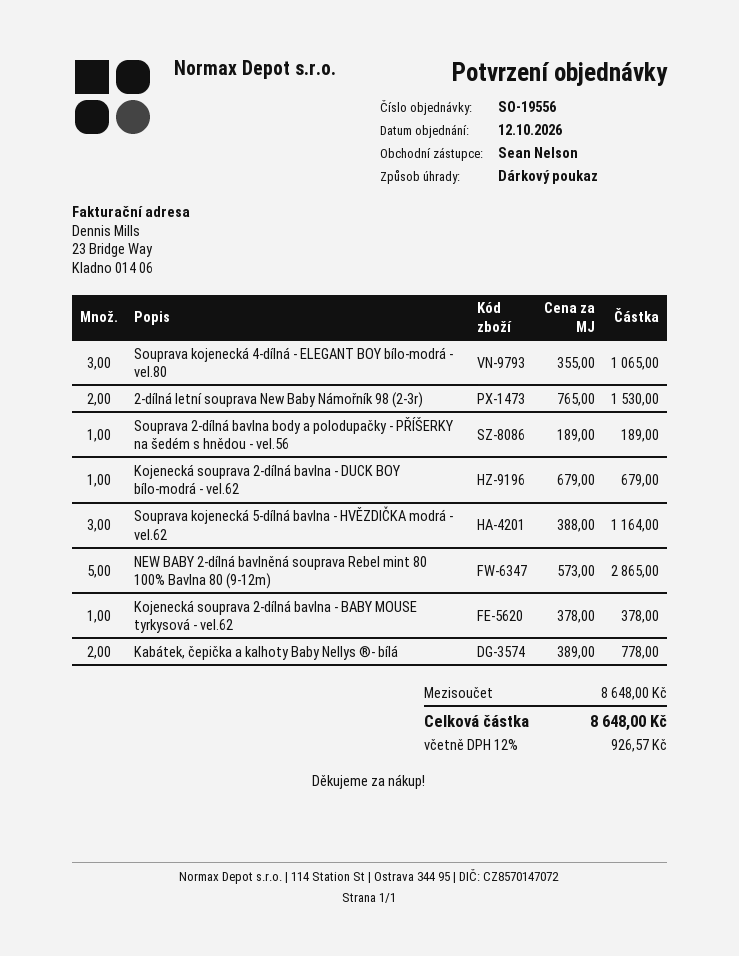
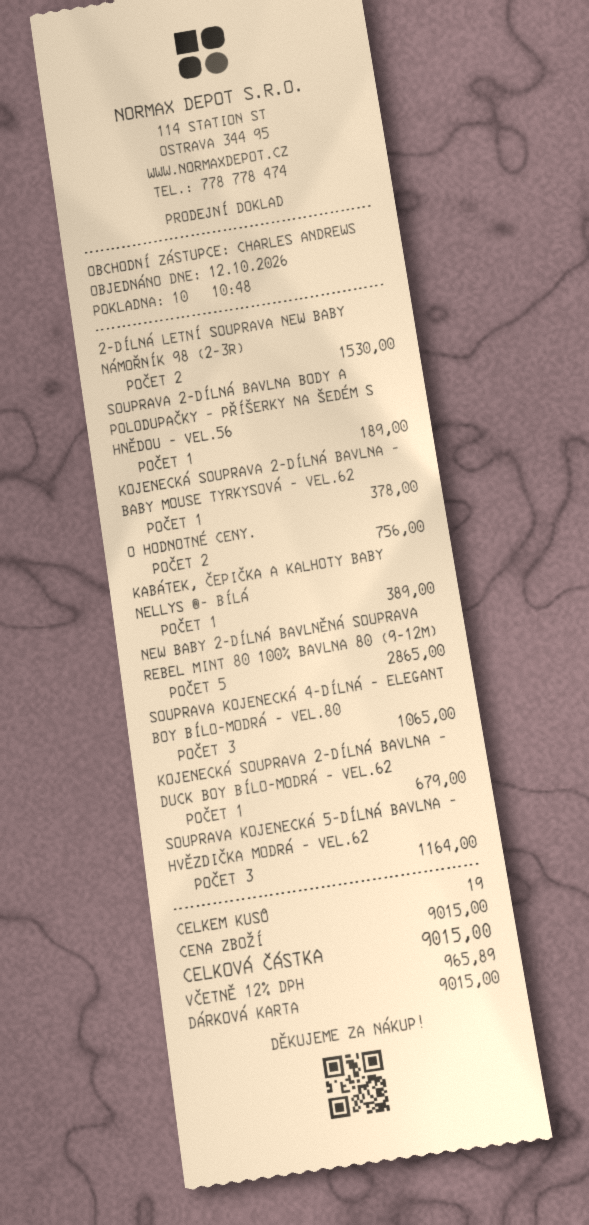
sales rep: Sean Nelson -> CHARLES ANDREWS
Kabátek, čepička a kalhoty Baby Nellys ®- bílá: 2 for 778.00 -> 1 for 389.00
O HODNOTNÉ CENY.: none -> 2 for 756.00
subtotal: 8648.00 -> 9015.00
tax: 12% = 926.57 -> 12% = 965.89
total: 8648.00 -> 9015.00

